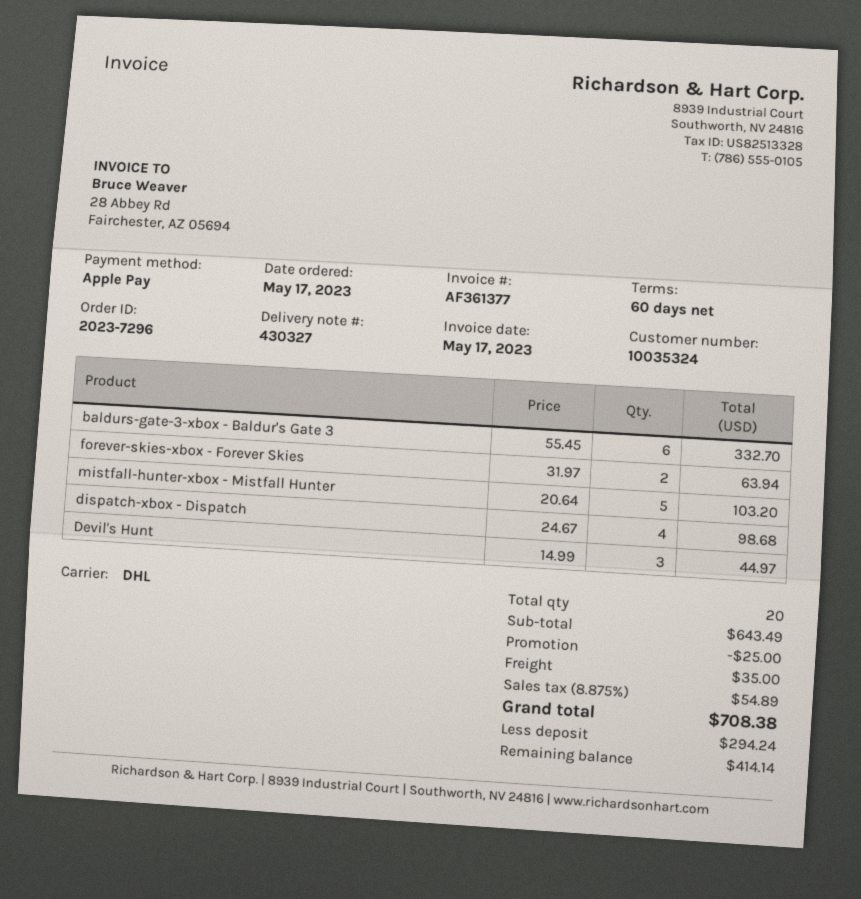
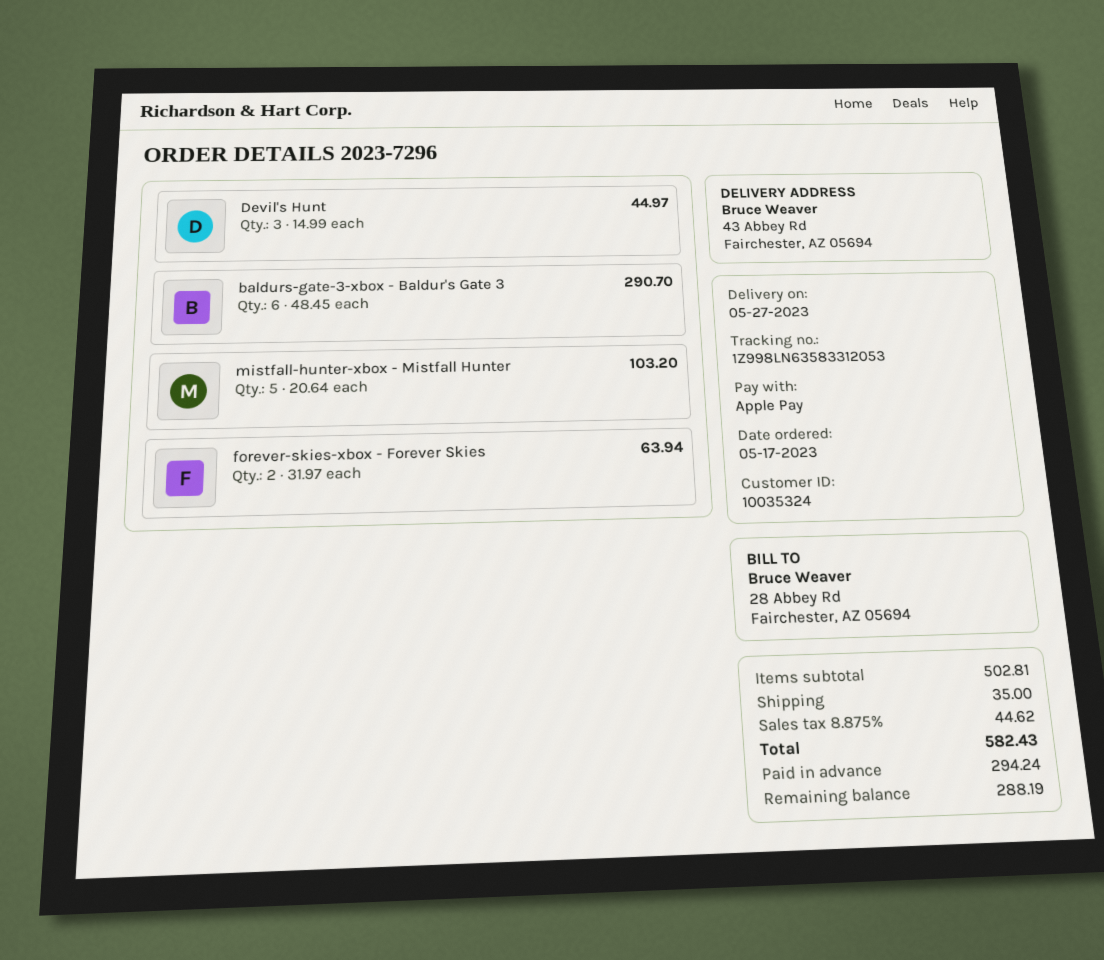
baldurs-gate-3-xbox - Baldur's Gate 3: 6 x 55.45 = 332.70 -> 6 x 48.45 = 290.70
dispatch-xbox - Dispatch: 4 x 24.67 = 98.68 -> none
subtotal: 643.49 -> 502.81
discount: 25.00 -> none
tax: 8.875% = 54.89 -> 8.875% = 44.62
total: 708.38 -> 582.43
balance: 414.14 -> 288.19

